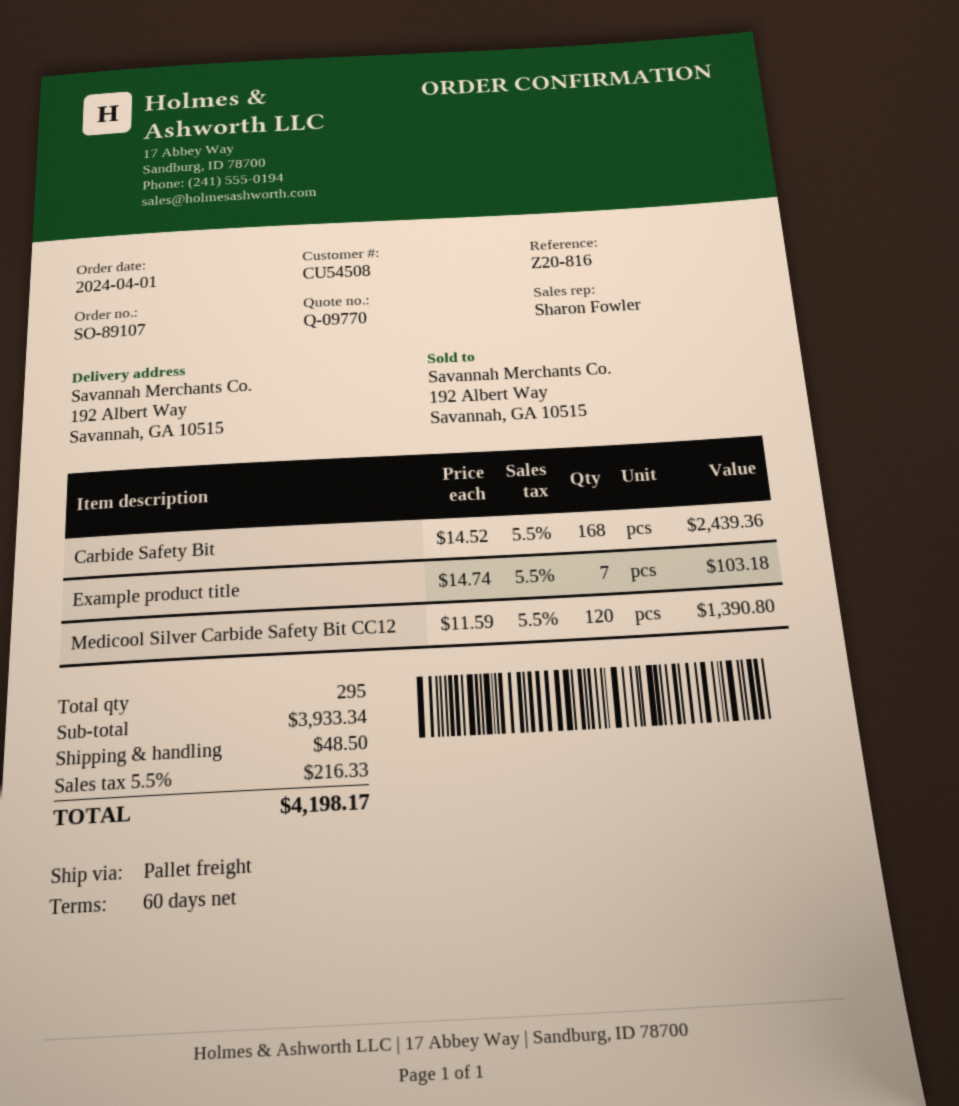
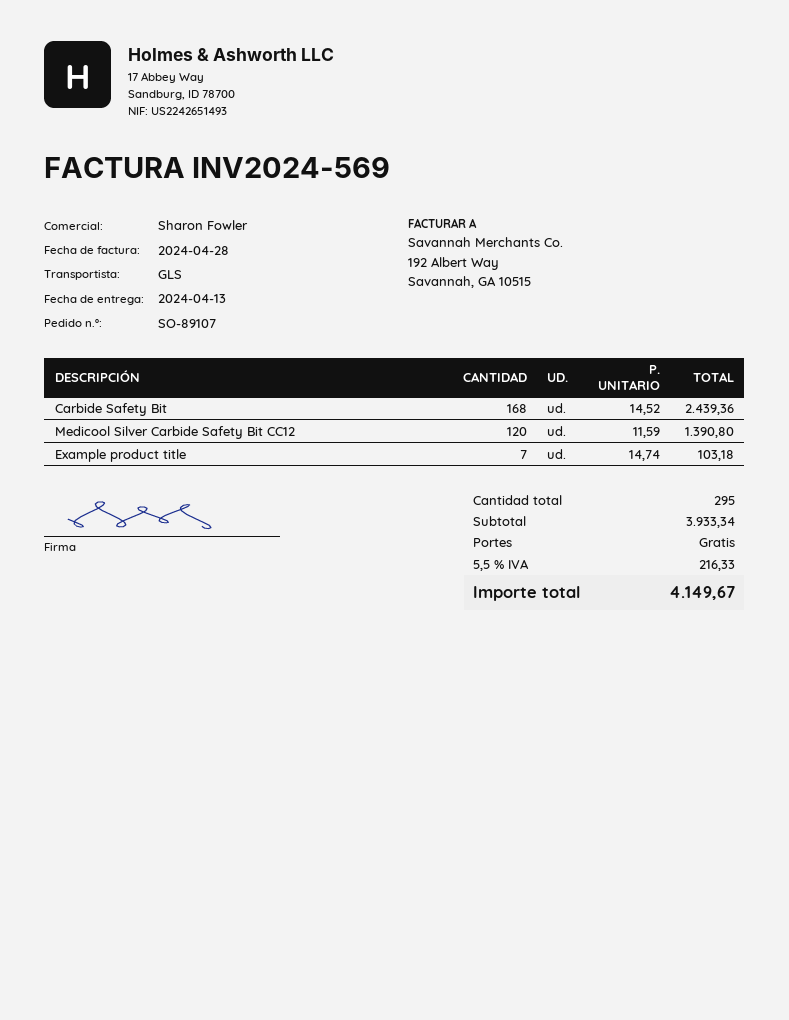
shipping method: pallet freight -> GLS
shipping: 48.50 -> 0.00
total: 4198.17 -> 4149.67

